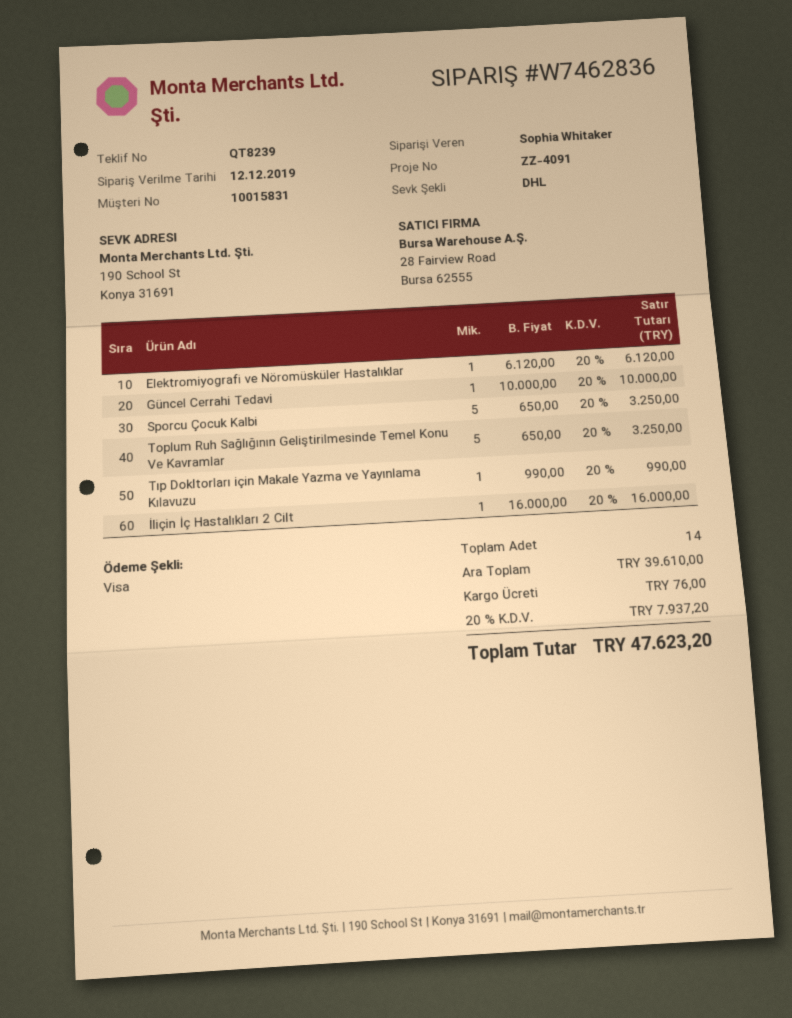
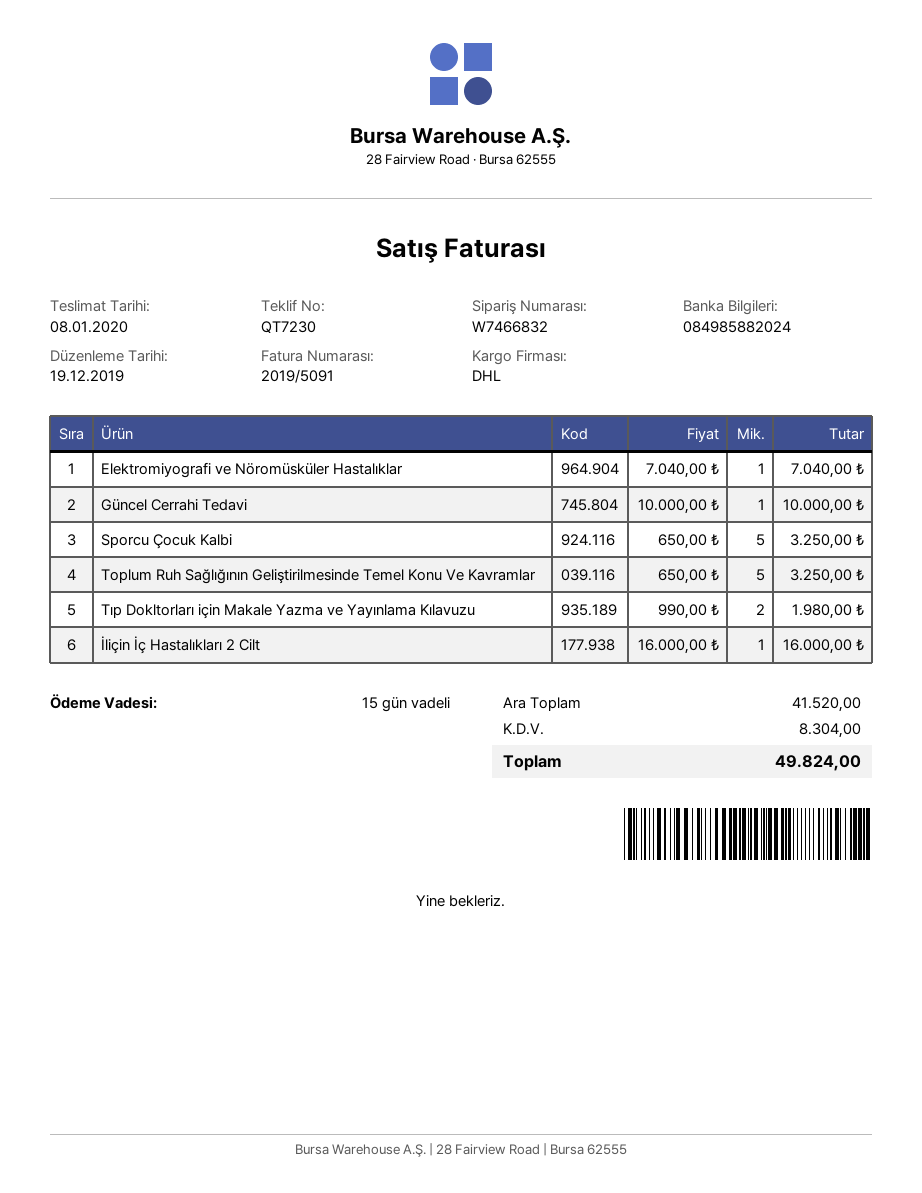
quote number: QT8239 -> QT7230
order number: W7462836 -> W7466832
Elektromiyografi ve Nöromüsküler Hastalıklar: 1 x 6120.00 = 6120.00 -> 1 x 7040.00 = 7040.00
Tıp Dokltorları için Makale Yazma ve Yayınlama Kılavuzu: 1 x 990.00 = 990.00 -> 2 x 990.00 = 1980.00
subtotal: 39610.00 -> 41520.00
shipping: 76.00 -> none
tax: 7937.20 -> 8304.00
total: 47623.20 -> 49824.00

